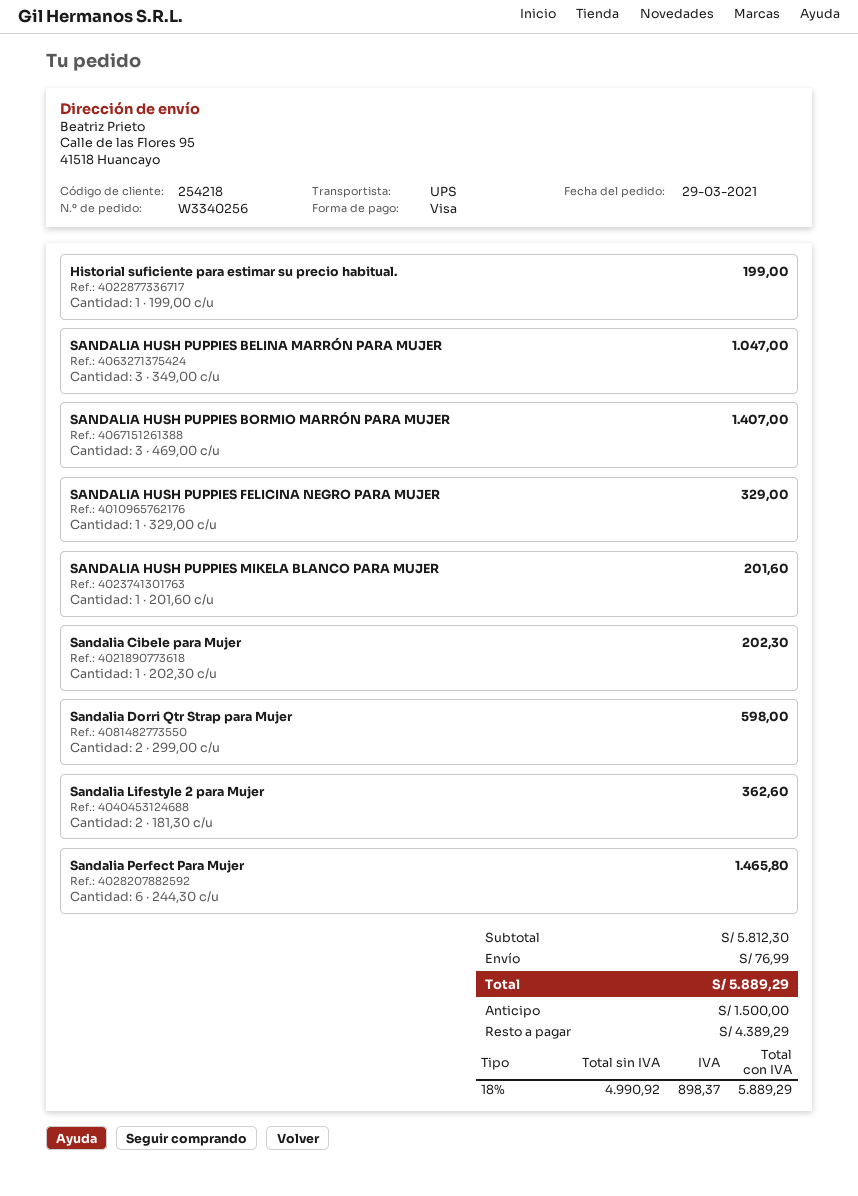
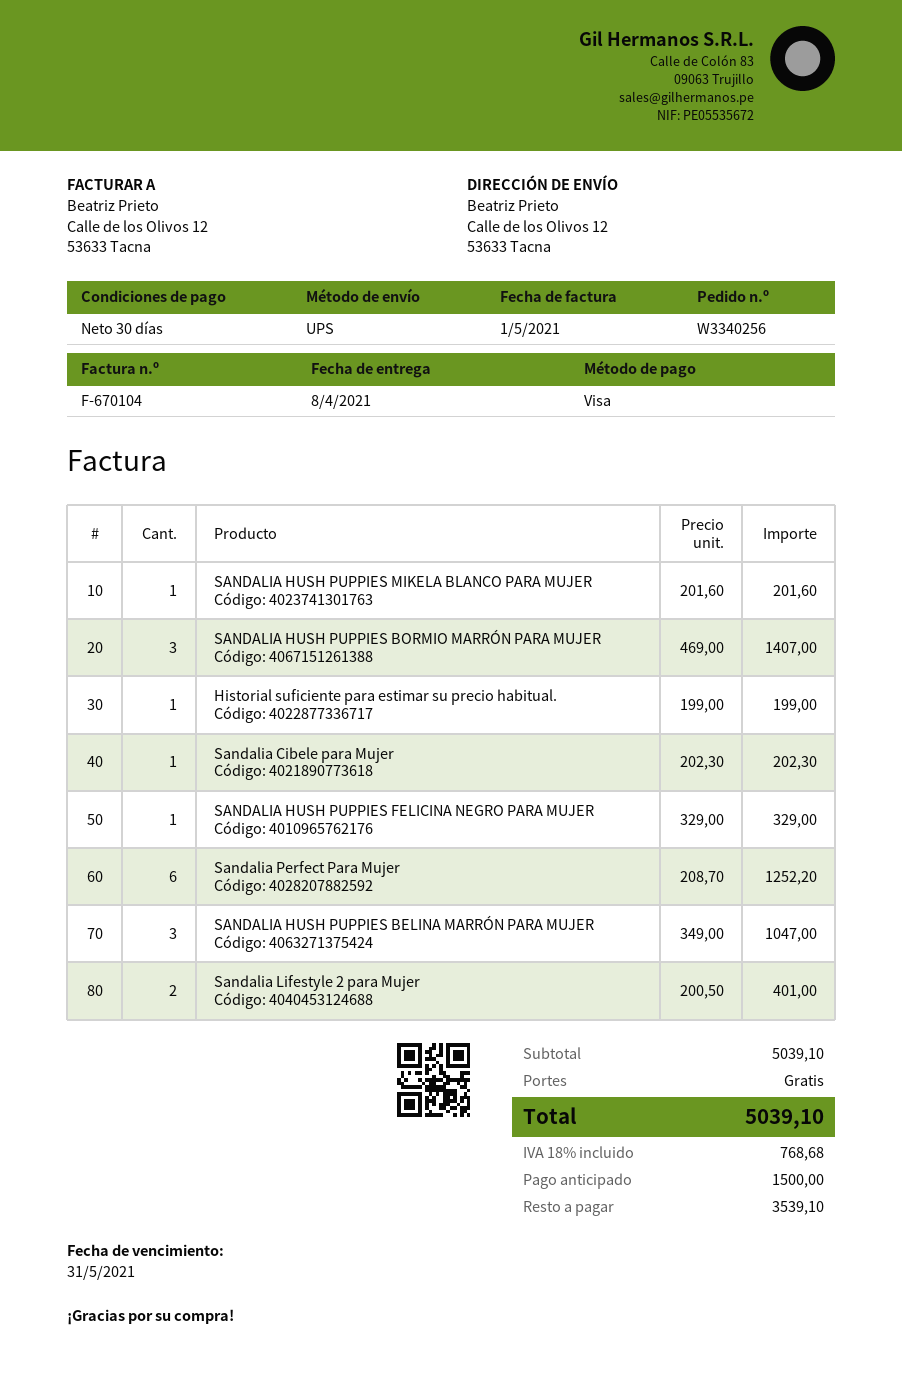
ship to: Calle de las Flores 95, 41518 Huancayo -> Calle de los Olivos 12, 53633 Tacna
Sandalia Dorri Qtr Strap para Mujer: 2 x 299.00 = 598.00 -> none
Sandalia Lifestyle 2 para Mujer: 2 x 181.30 = 362.60 -> 2 x 200.50 = 401.00
Sandalia Perfect Para Mujer: 6 x 244.30 = 1465.80 -> 6 x 208.70 = 1252.20
subtotal: 5812.30 -> 5039.10
shipping: 76.99 -> 0.00
tax: 18% = 898.37 -> 18% = 768.68
total: 5889.29 -> 5039.10
balance: 4389.29 -> 3539.10

